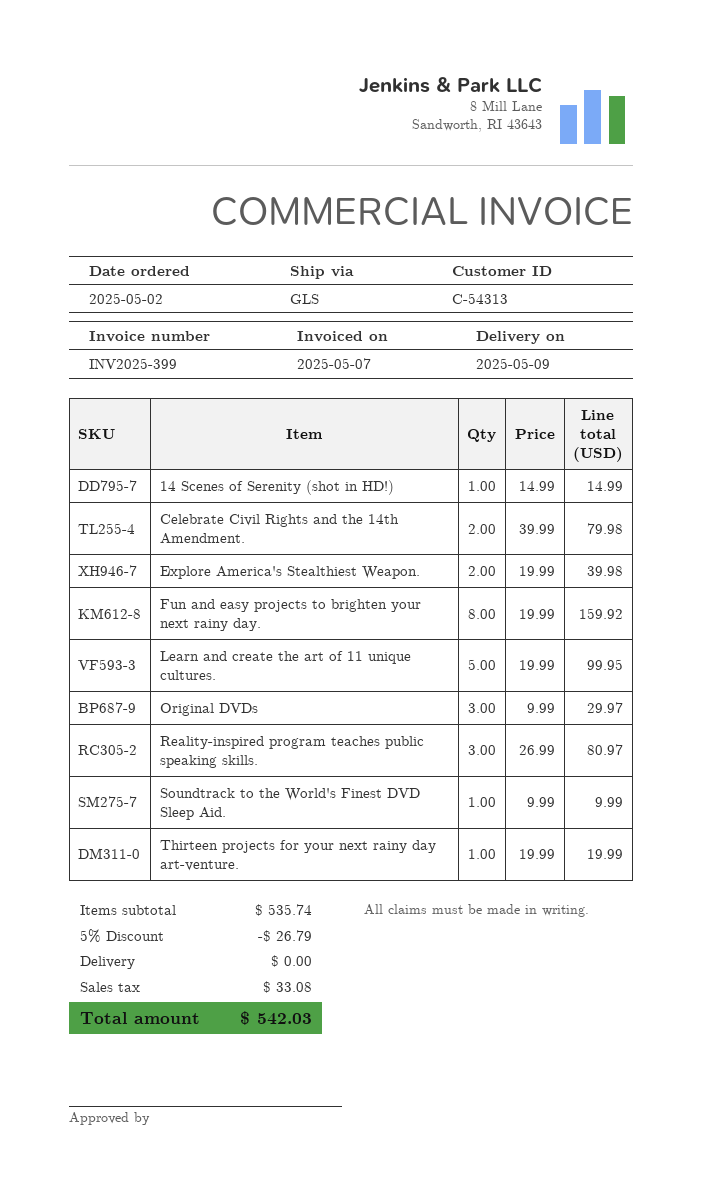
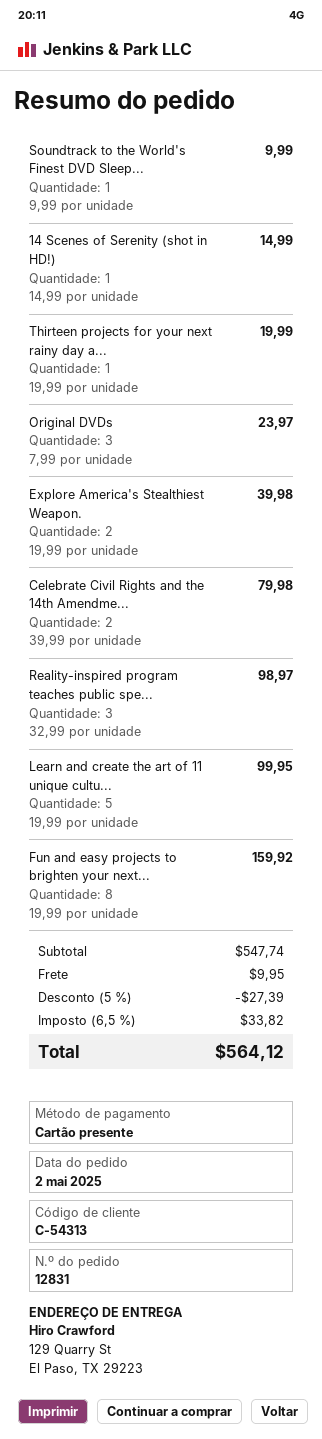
Original DVDs: 3 x 9.99 = 29.97 -> 3 x 7.99 = 23.97
Reality-inspired program teaches public speaking skills.: 3 x 26.99 = 80.97 -> 3 x 32.99 = 98.97
subtotal: 535.74 -> 547.74
discount: 5% = 26.79 -> 5% = 27.39
shipping: 0.00 -> 9.95
tax: 33.08 -> 33.82
total: 542.03 -> 564.12

